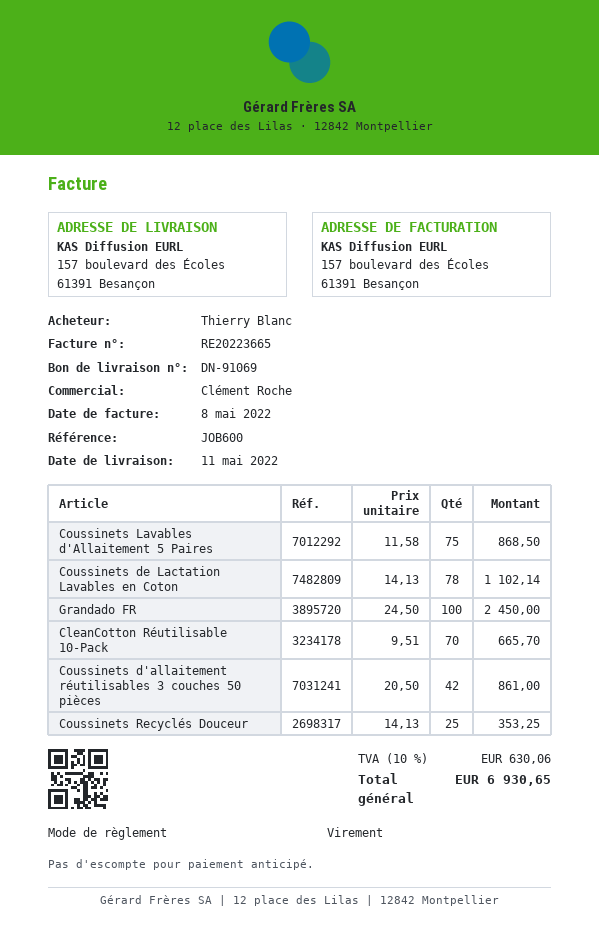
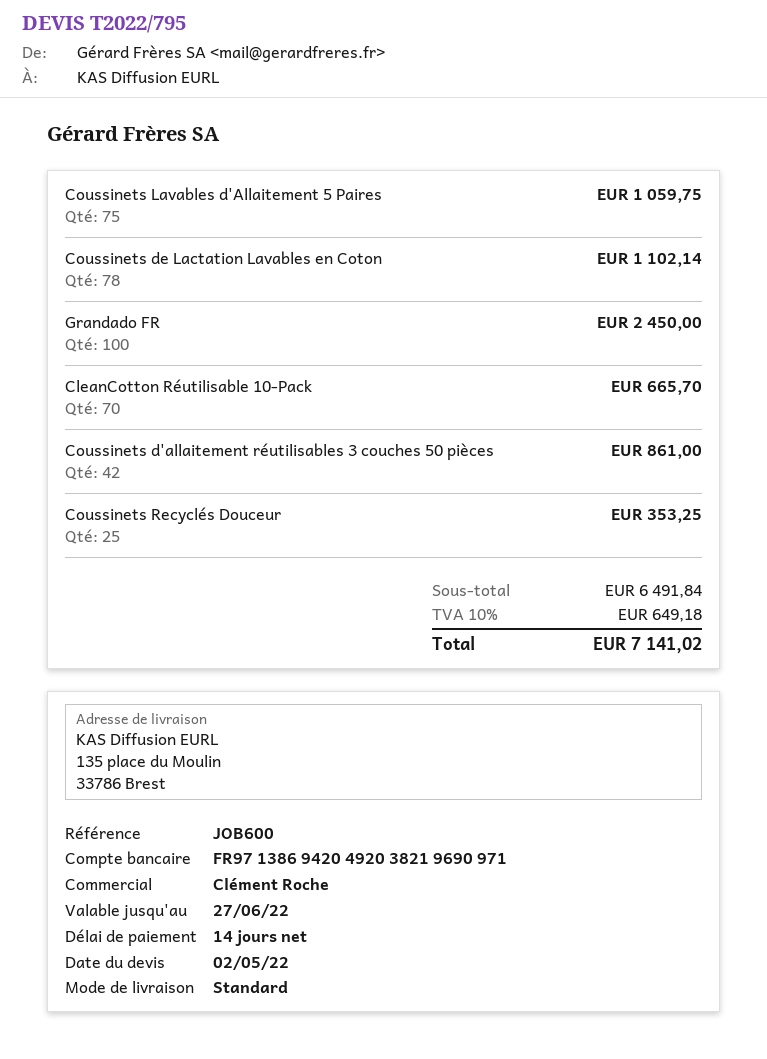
ship to: 157 boulevard des Écoles, 61391 Besançon -> 135 place du Moulin, 33786 Brest
Coussinets Lavables d'Allaitement 5 Paires: 75 for 868.50 -> 75 for 1059.75
tax: 10% = 630.06 -> 10% = 649.18
total: 6930.65 -> 7141.02

